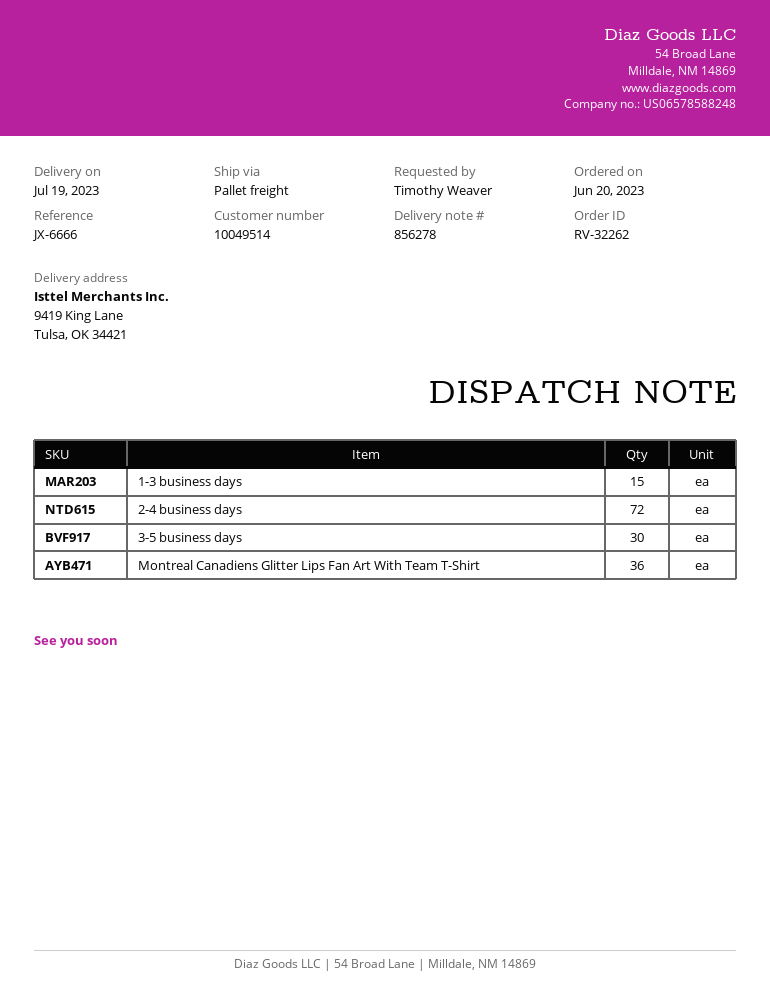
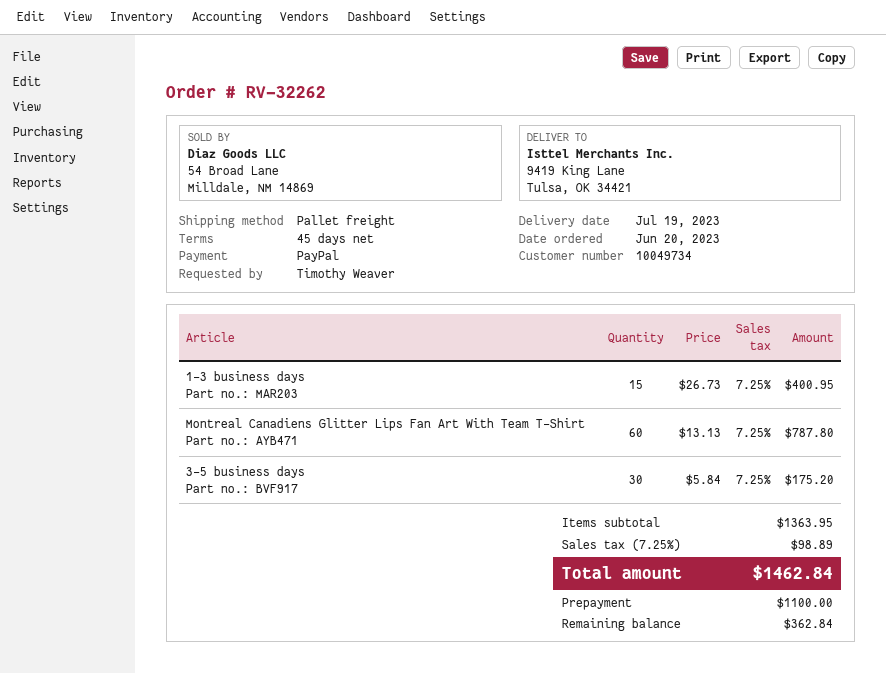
customer number: 10049514 -> 10049734
2-4 business days: 72 -> none
Montreal Canadiens Glitter Lips Fan Art With Team T-Shirt: 36 -> 60

